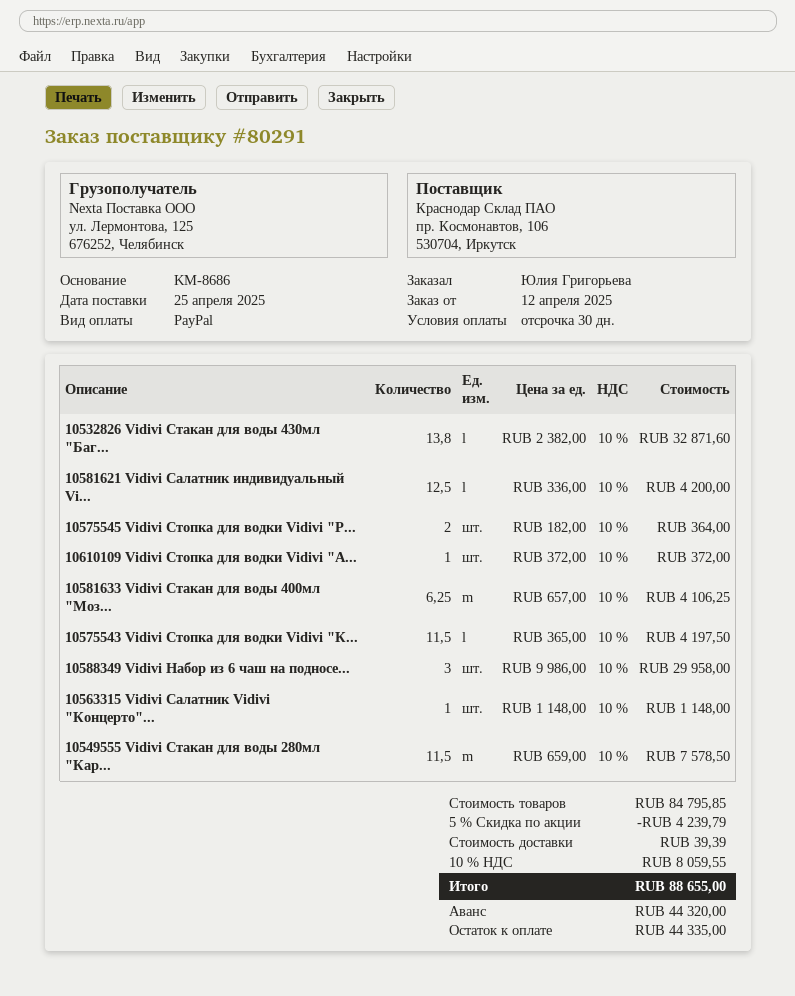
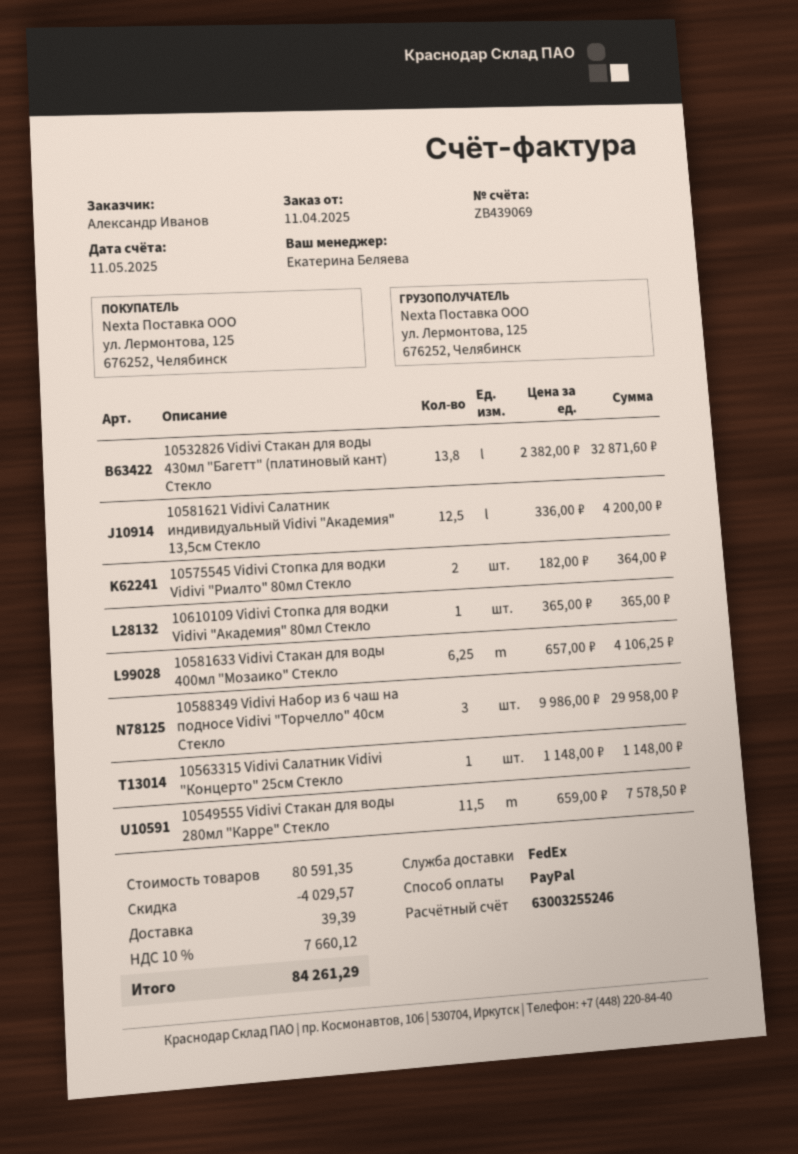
order date: 2025-04-12 -> 2025-04-11
ordered by: Юлия Григорьева -> Александр Иванов
10610109 Vidivi Стопка для водки Vidivi "А...: 1 x 372.00 = 372.00 -> 1 x 365.00 = 365.00
10575543 Vidivi Стопка для водки Vidivi "К...: 11.5 x 365.00 = 4197.50 -> none
subtotal: 84795.85 -> 80591.35
discount: 4239.79 -> 4029.57
tax: 10% = 8059.55 -> 10% = 7660.12
total: 88655.00 -> 84261.29

